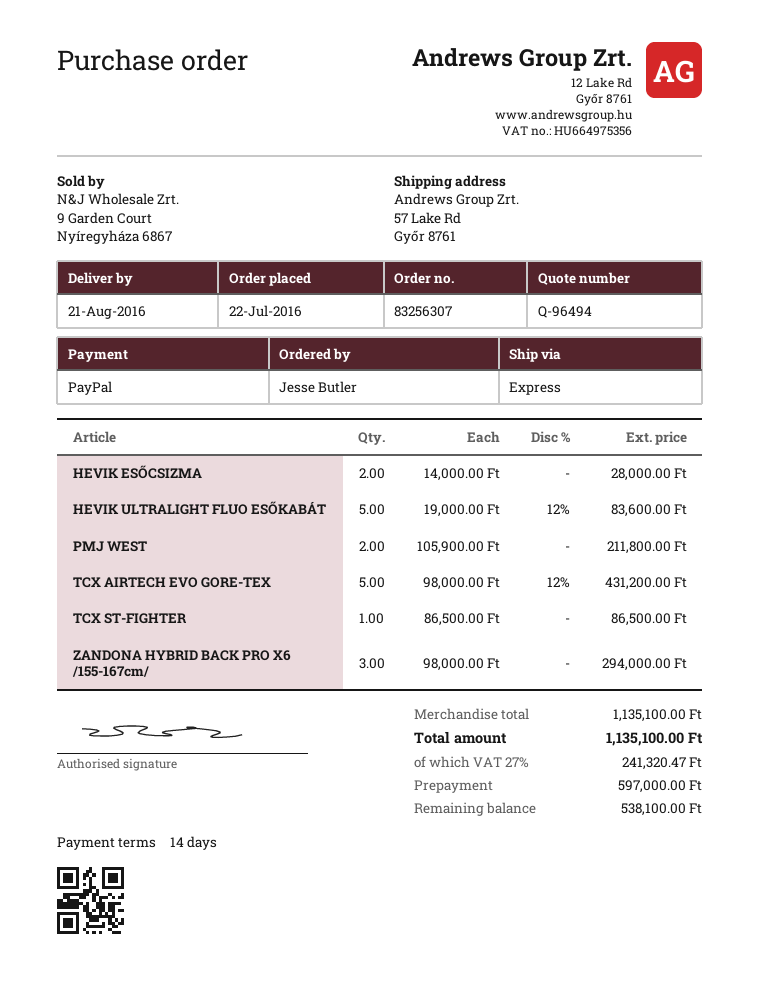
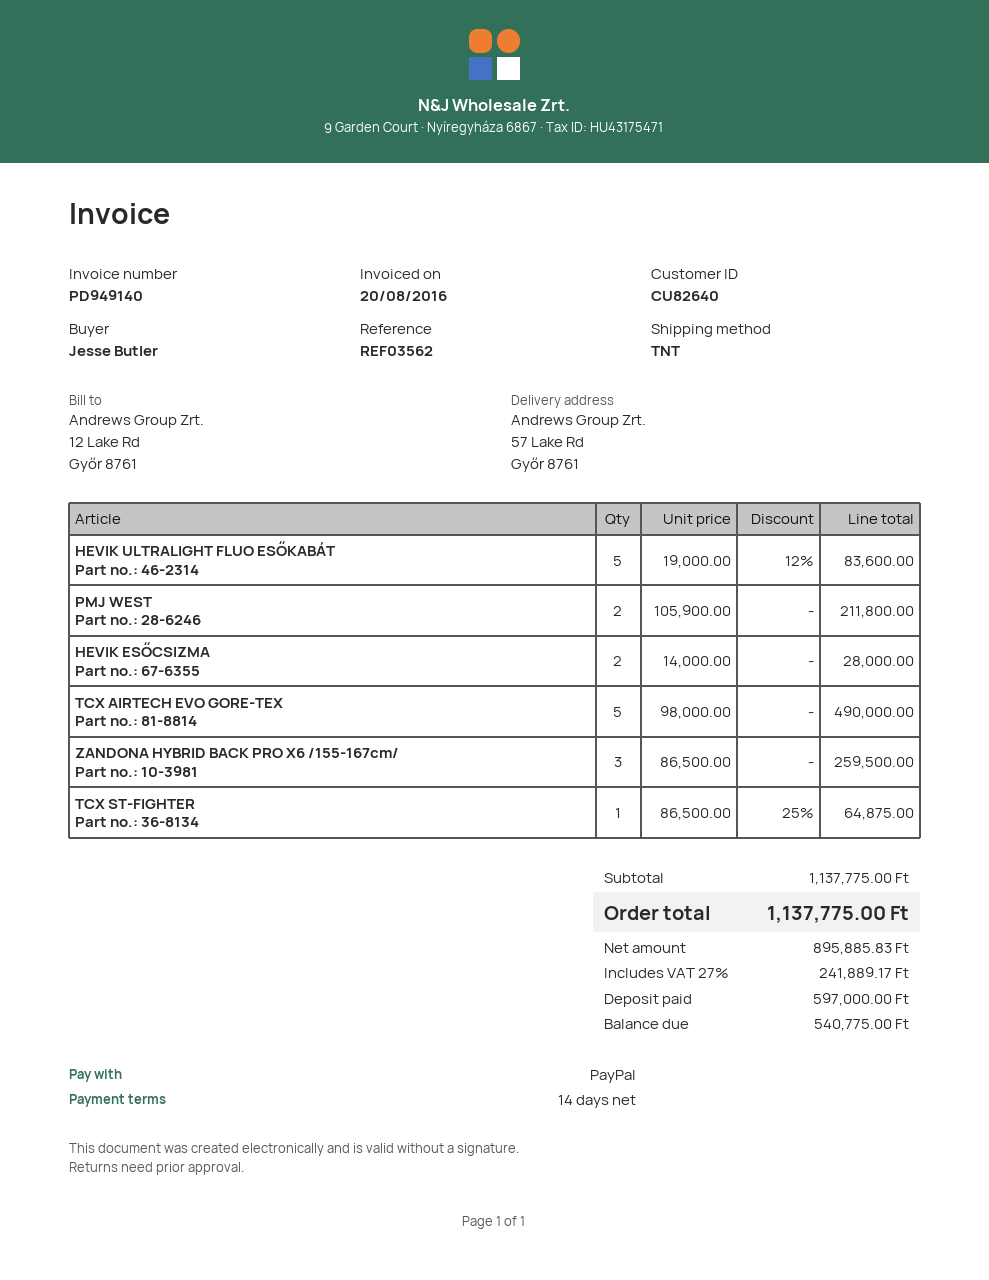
shipping method: express -> TNT
TCX AIRTECH EVO GORE-TEX: 5 x 98000.00 - 12% = 431200.00 -> 5 x 98000.00 = 490000.00
TCX ST-FIGHTER: 1 x 86500.00 = 86500.00 -> 1 x 86500.00 - 25% = 64875.00
ZANDONA HYBRID BACK PRO X6 /155-167cm/: 3 x 98000.00 = 294000.00 -> 3 x 86500.00 = 259500.00
subtotal: 1135100.00 -> 1137775.00
tax: 27% = 241320.47 -> 27% = 241889.17
total: 1135100.00 -> 1137775.00
balance: 538100.00 -> 540775.00

